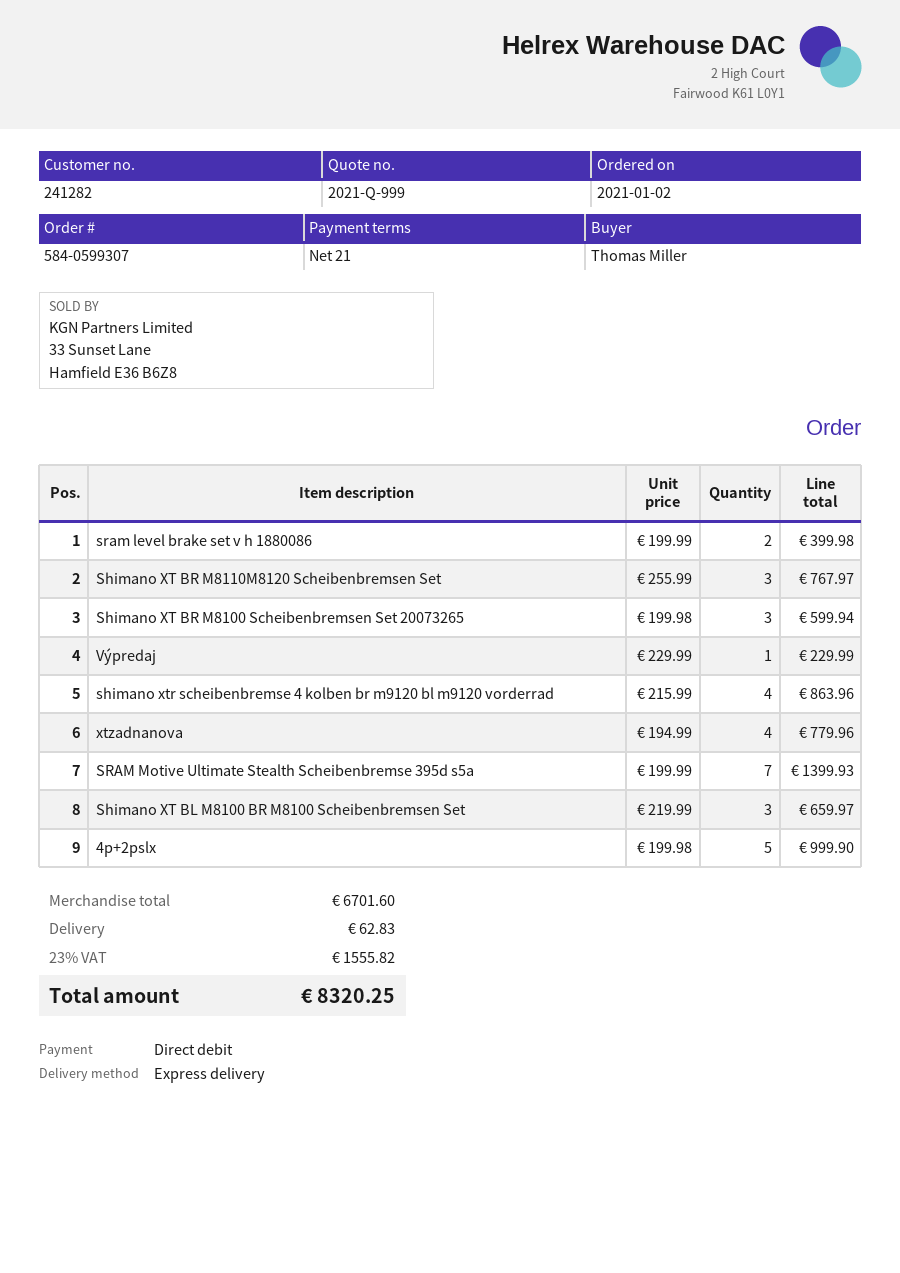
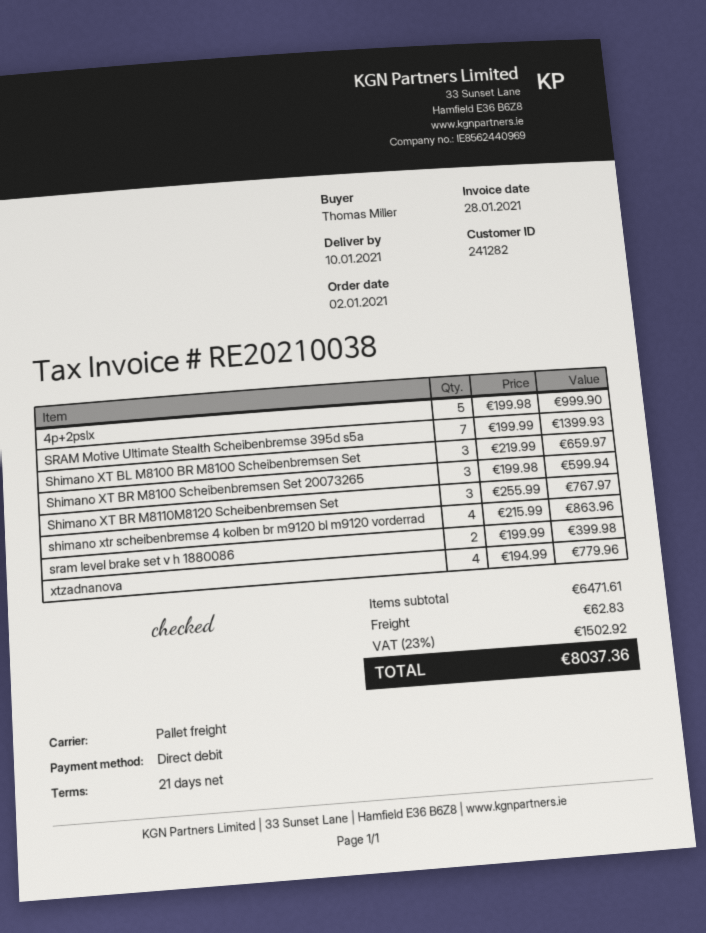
shipping method: express -> pallet freight
Výpredaj: 1 x 229.99 = 229.99 -> none
subtotal: 6701.60 -> 6471.61
tax: 23% = 1555.82 -> 23% = 1502.92
total: 8320.25 -> 8037.36

